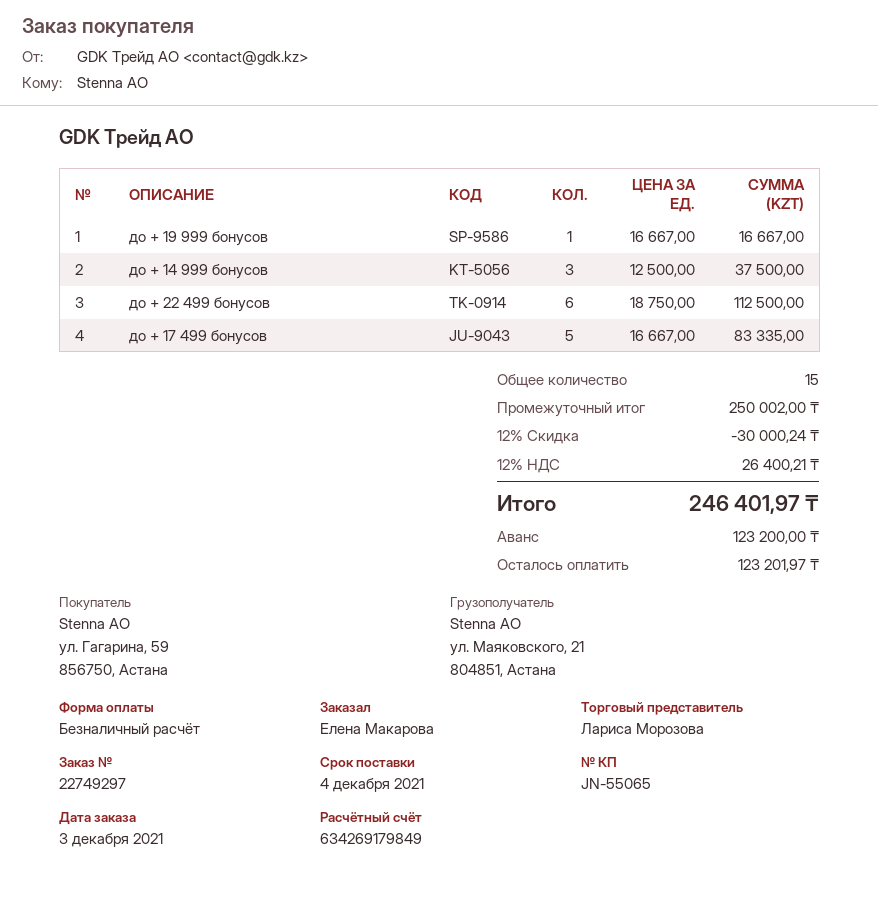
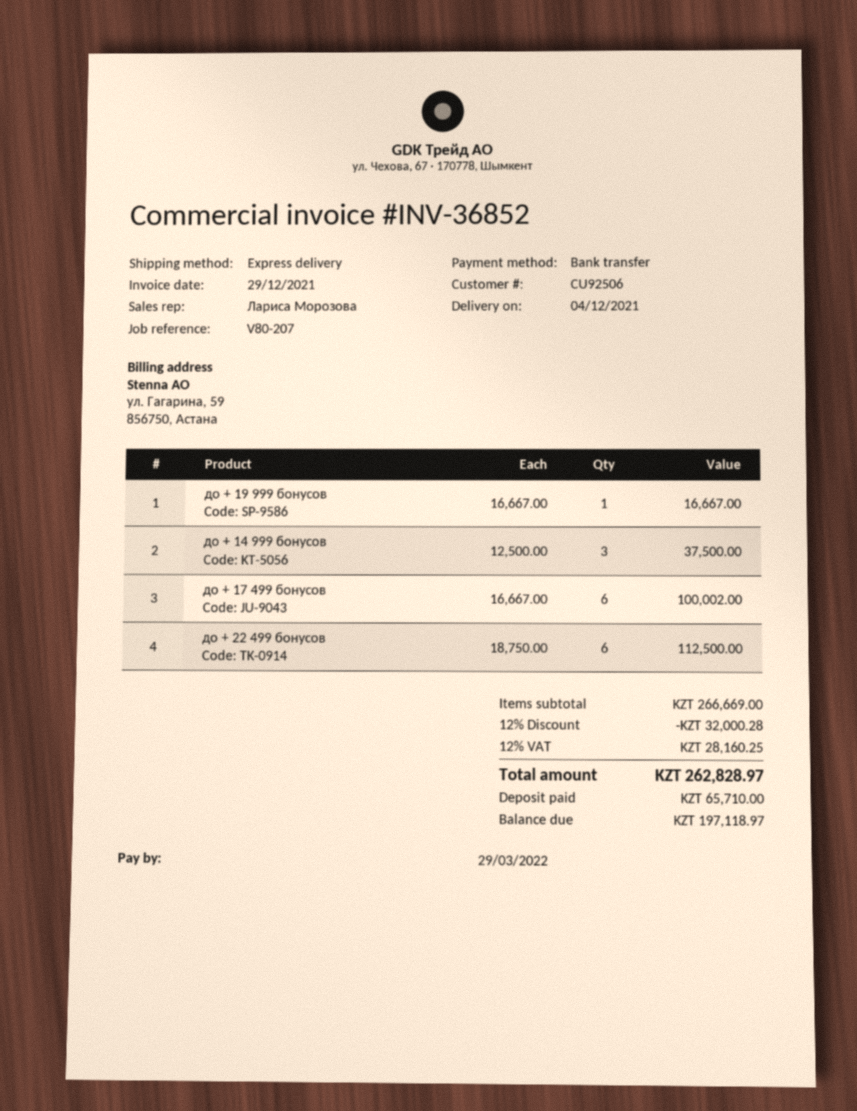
до + 17 499 бонусов: 5 x 16667.00 = 83335.00 -> 6 x 16667.00 = 100002.00
subtotal: 250002.00 -> 266669.00
discount: 12% = 30000.24 -> 12% = 32000.28
tax: 12% = 26400.21 -> 12% = 28160.25
total: 246401.97 -> 262828.97
deposit: 123200.00 -> 65710.00
balance: 123201.97 -> 197118.97

